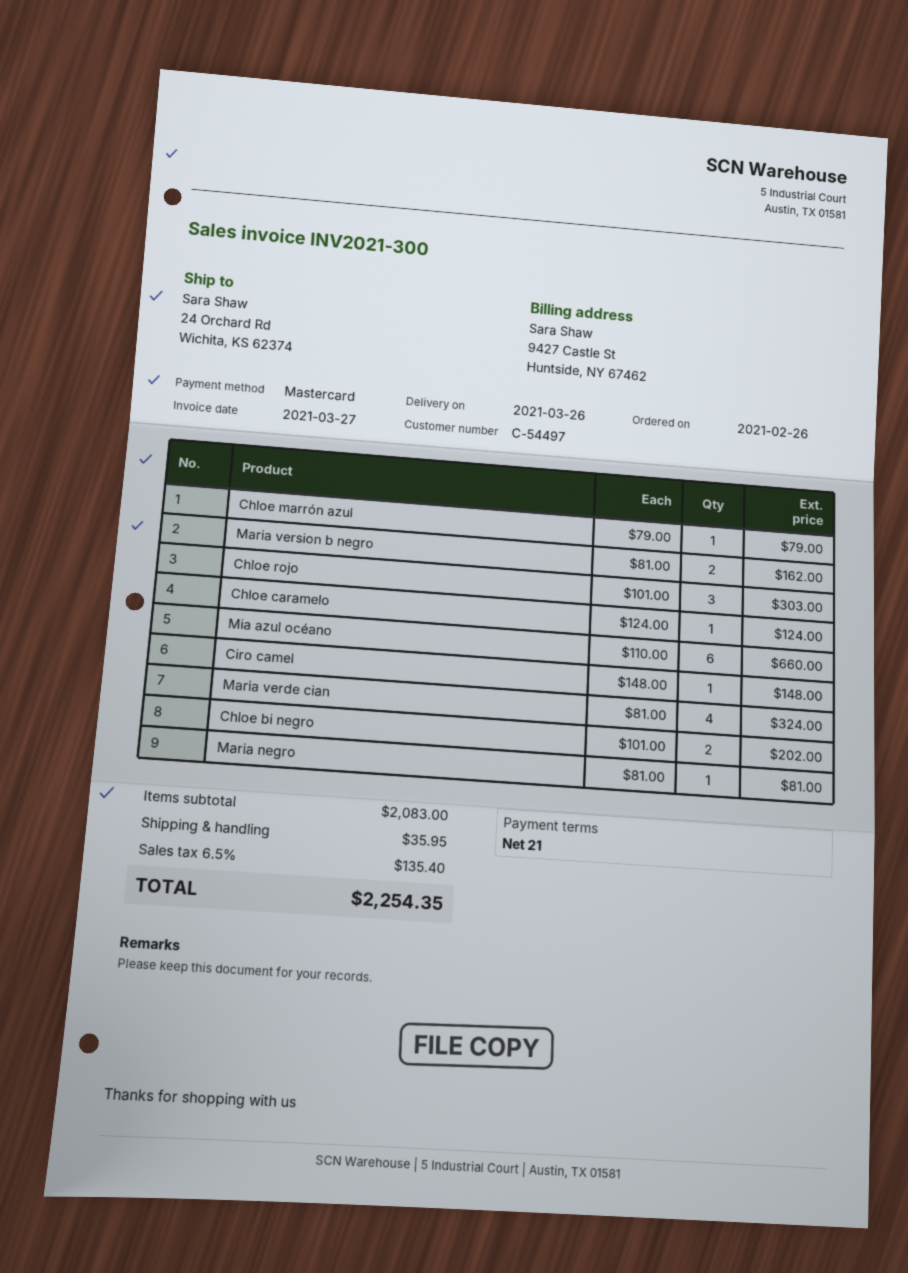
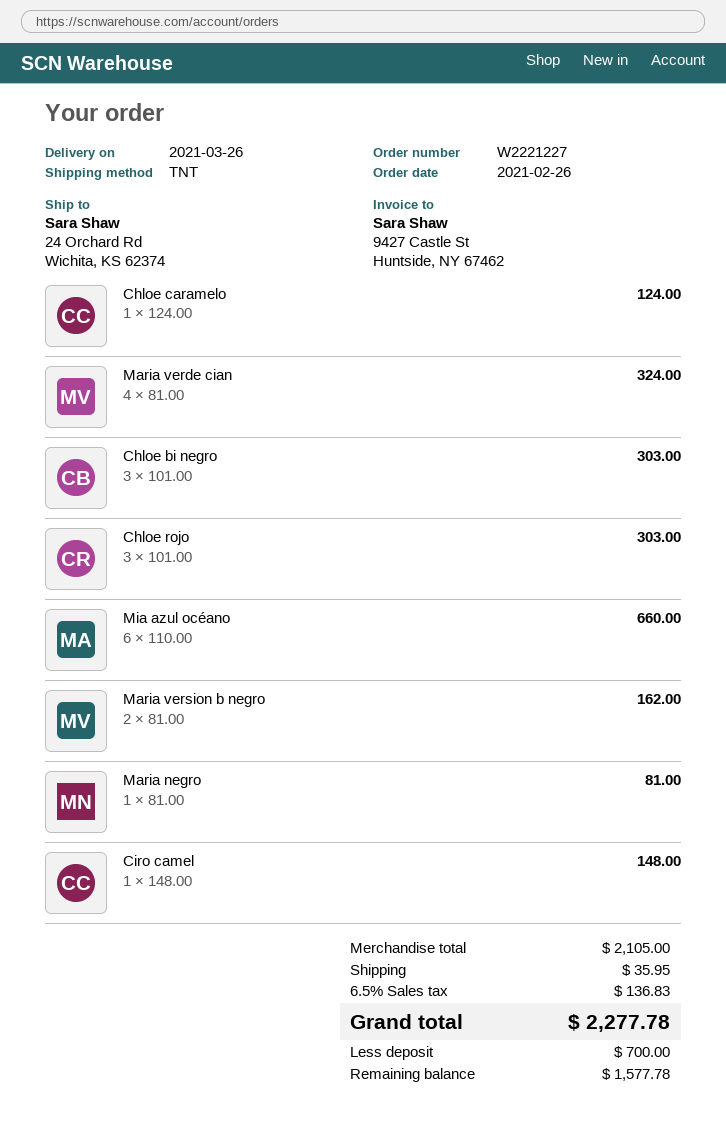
Chloe marrón azul: 1 x 79.00 = 79.00 -> none
Chloe bi negro: 2 x 101.00 = 202.00 -> 3 x 101.00 = 303.00
subtotal: 2083.00 -> 2105.00
tax: 6.5% = 135.40 -> 6.5% = 136.83
total: 2254.35 -> 2277.78

